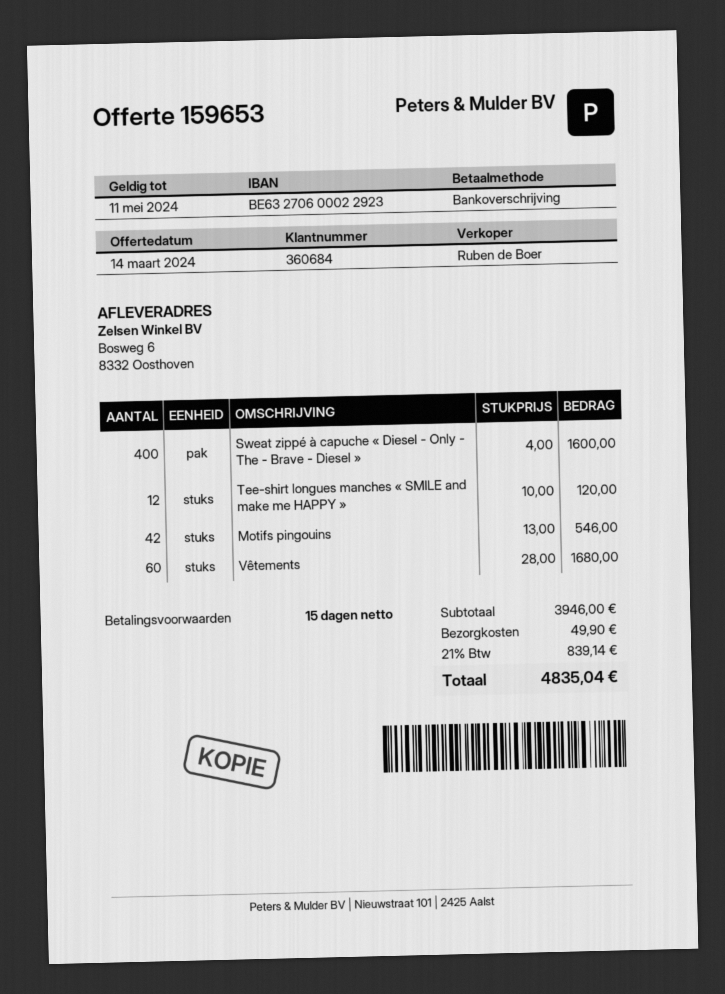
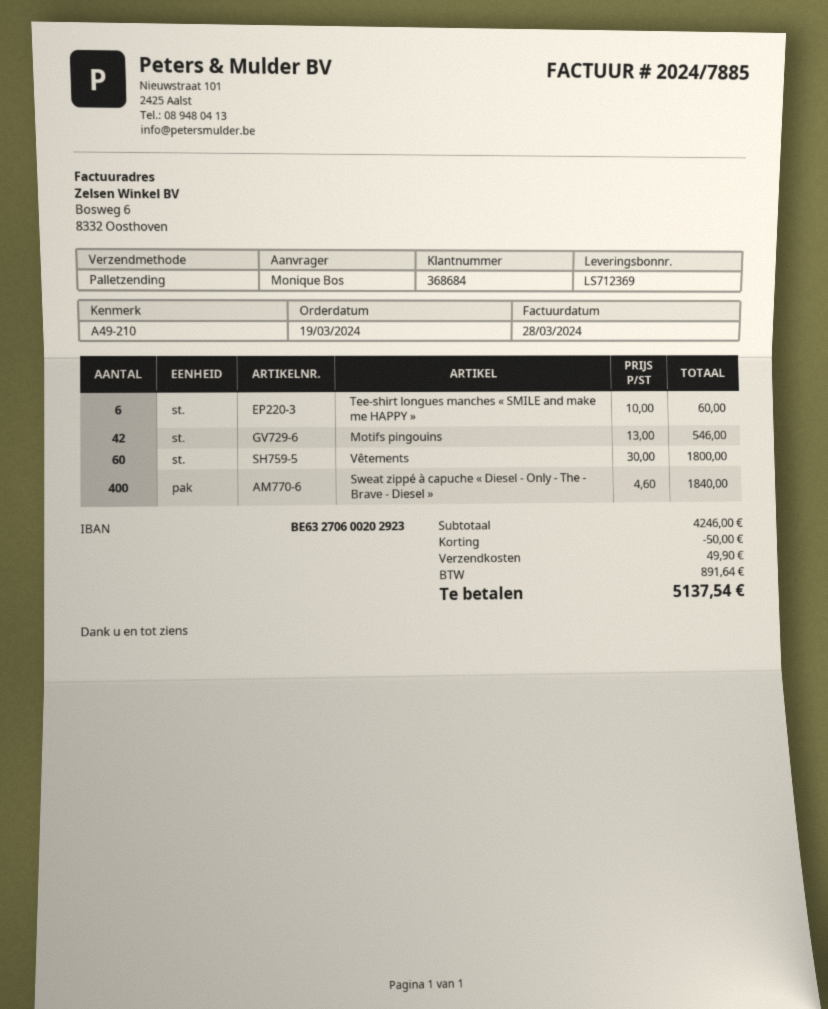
customer number: 360684 -> 368684
bank account: BE63270600022923 -> BE63270600202923
Sweat zippé à capuche « Diesel - Only - The - Brave - Diesel »: 400 x 4.00 = 1600.00 -> 400 x 4.60 = 1840.00
Tee-shirt longues manches « SMILE and make me HAPPY »: 12 x 10.00 = 120.00 -> 6 x 10.00 = 60.00
Vêtements: 60 x 28.00 = 1680.00 -> 60 x 30.00 = 1800.00
subtotal: 3946.00 -> 4246.00
discount: none -> 50.00
tax: 839.14 -> 891.64
total: 4835.04 -> 5137.54

